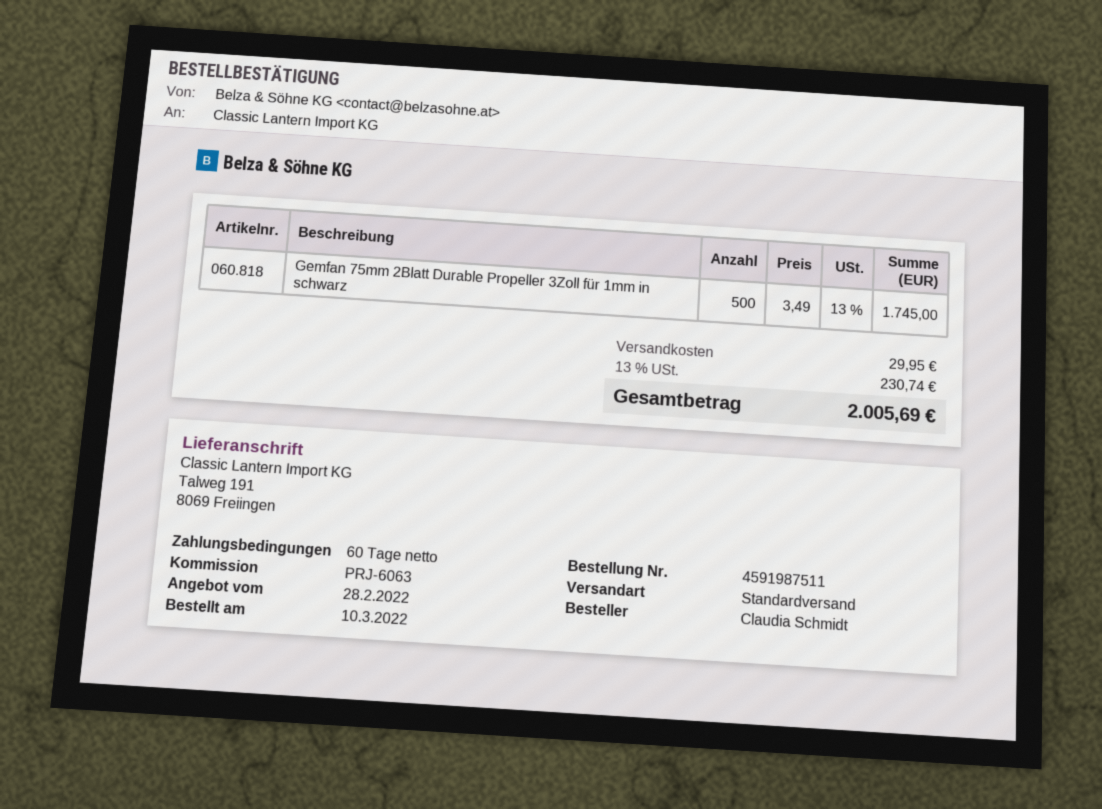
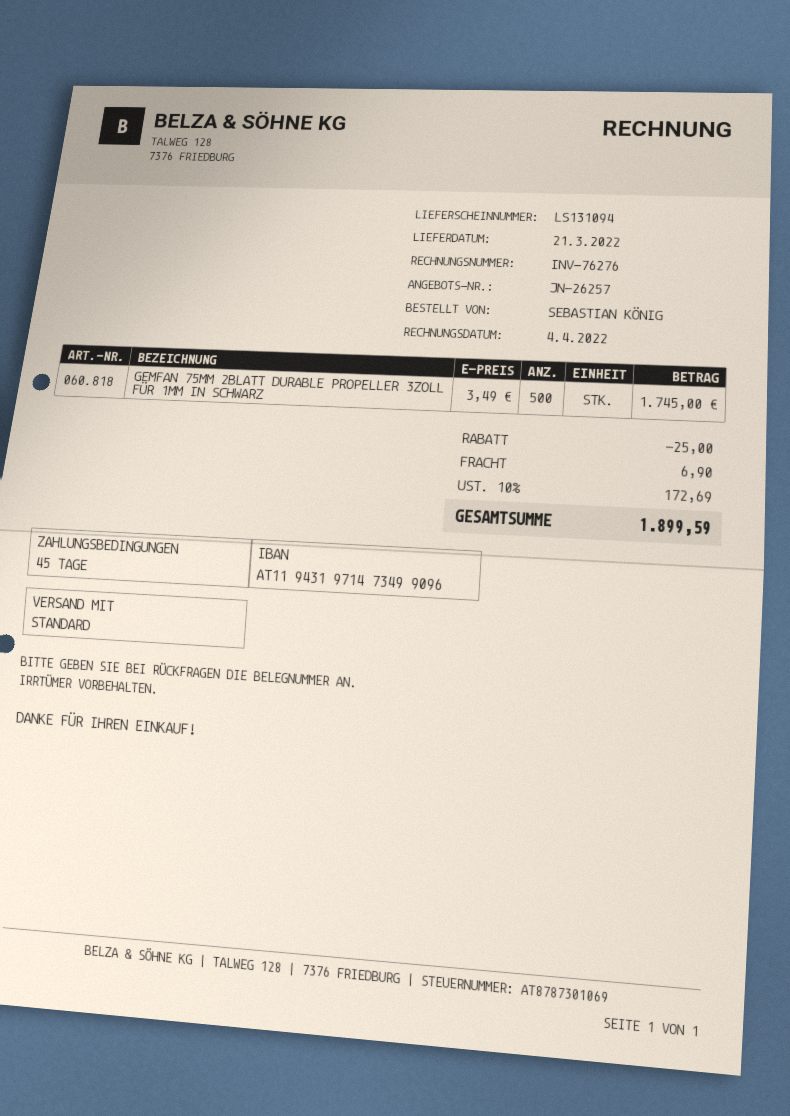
payment terms: 60 days -> 45 days
ordered by: Claudia Schmidt -> SEBASTIAN KÖNIG
discount: none -> 25.00
shipping: 29.95 -> 6.90
tax: 13% = 230.74 -> 10% = 172.69
total: 2005.69 -> 1899.59

